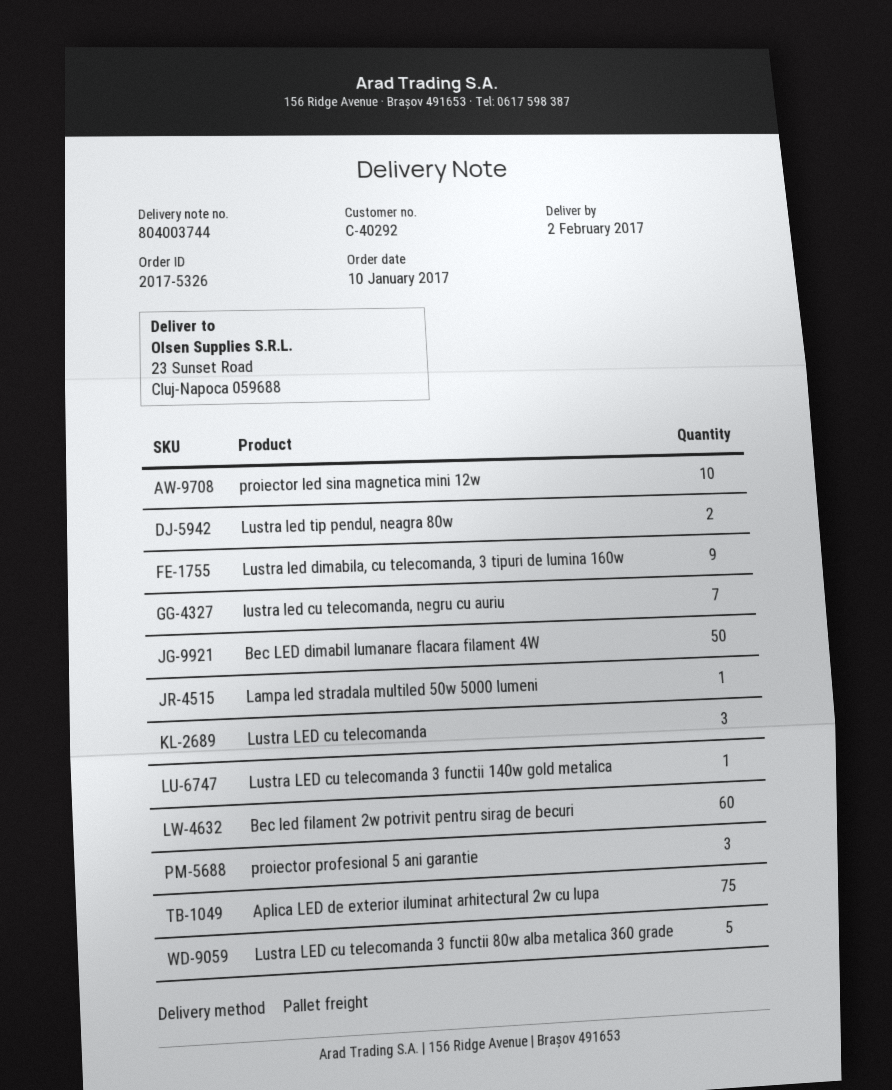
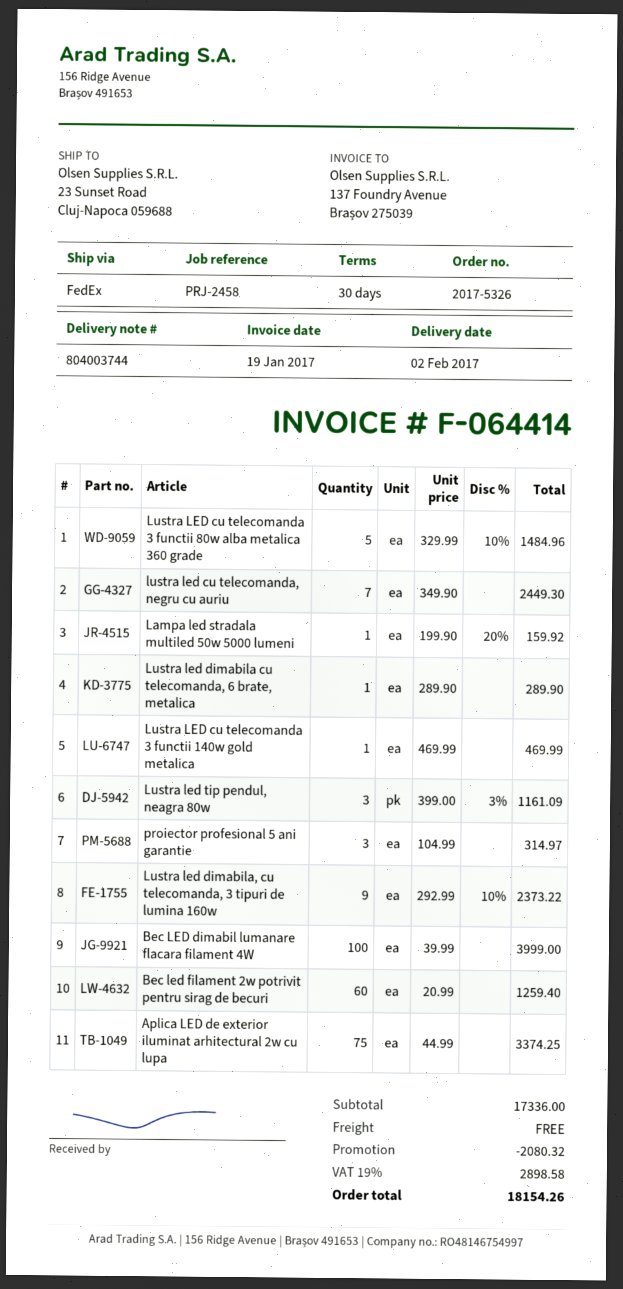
shipping method: pallet freight -> FedEx
proiector led sina magnetica mini 12w: 10 -> none
Lustra led tip pendul, neagra 80w: 2 -> 3
Bec LED dimabil lumanare flacara filament 4W: 50 -> 100
Lustra LED cu telecomanda: 3 -> none
Lustra led dimabila cu telecomanda, 6 brate, metalica: none -> 1

